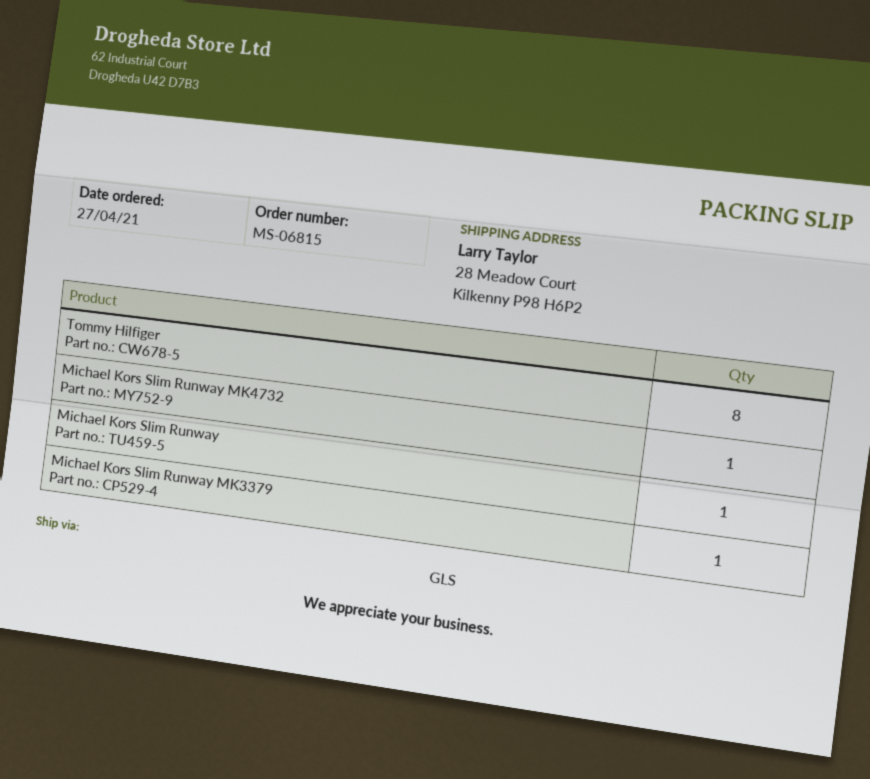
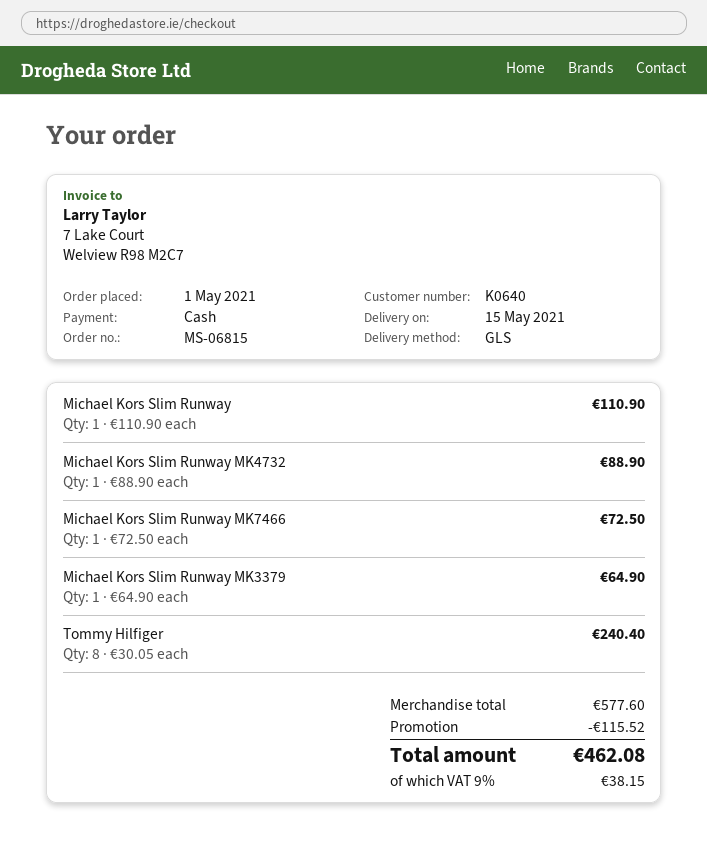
order date: 2021-04-27 -> 2021-05-01
Michael Kors Slim Runway MK7466: none -> 1

